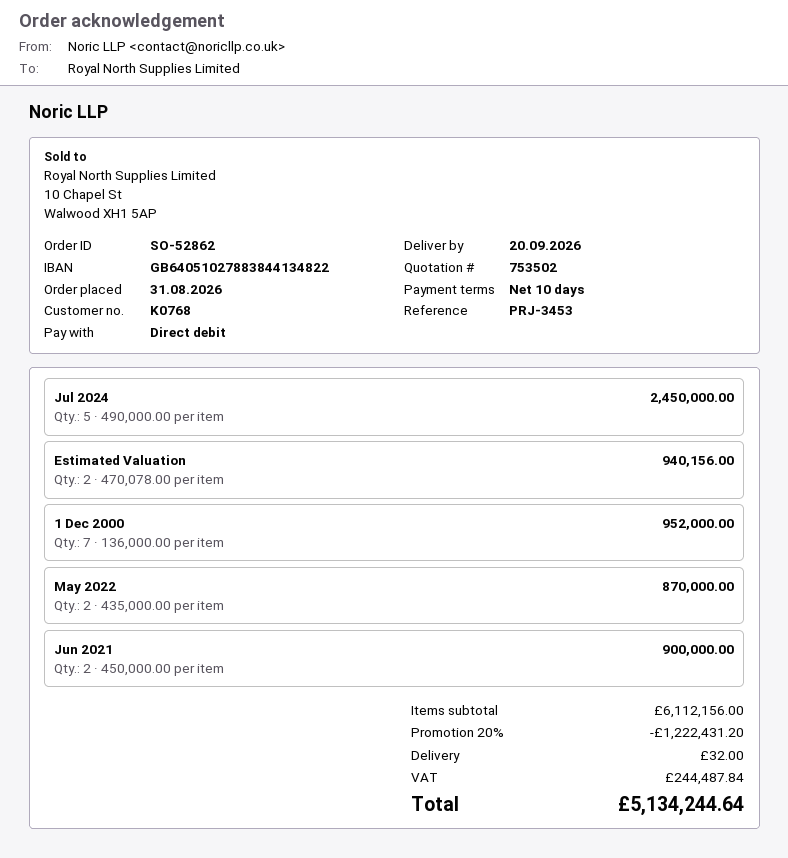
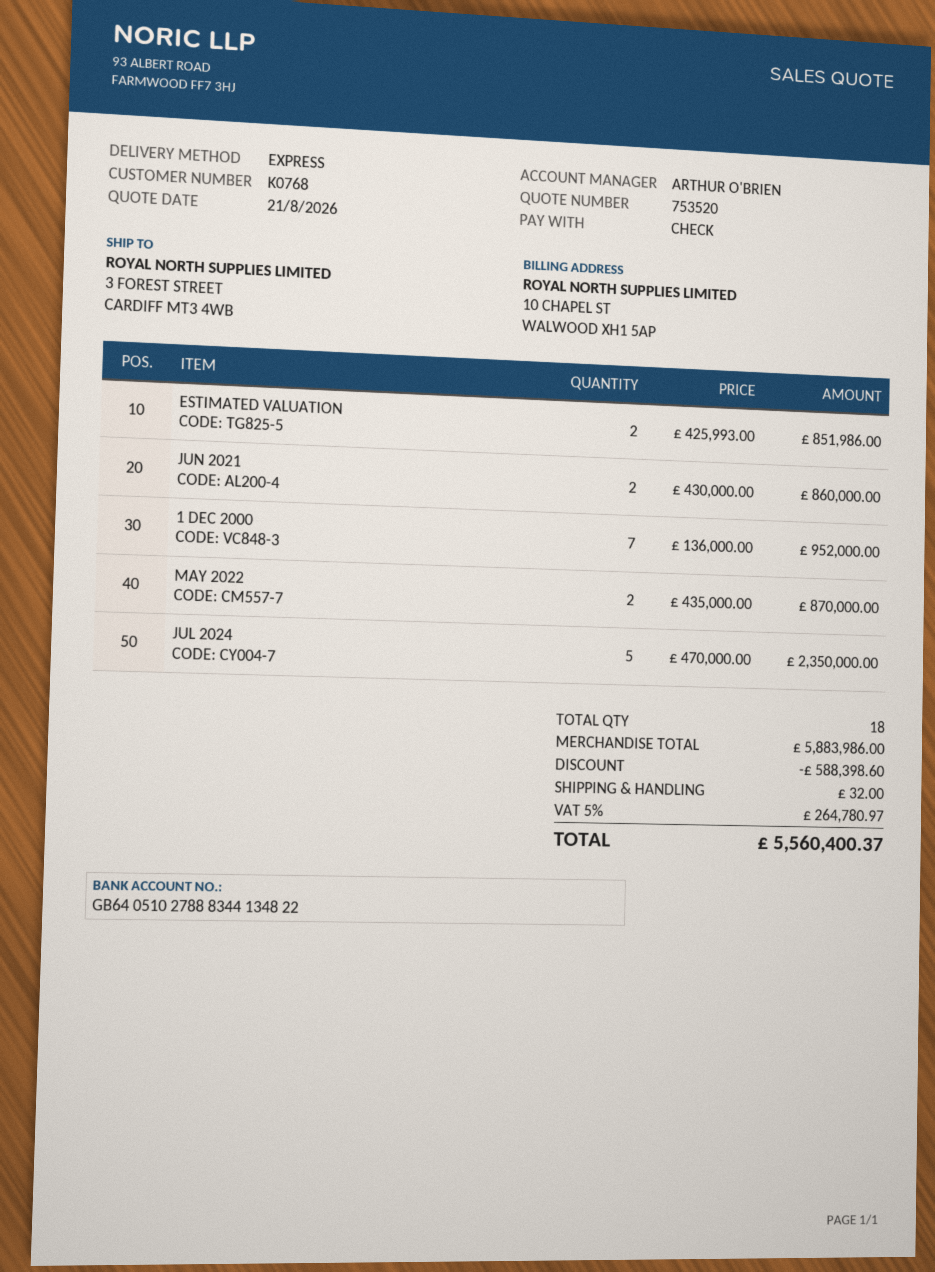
quote number: 753502 -> 753520
payment method: direct debit -> cheque
bank account: GB64051027883844134822 -> GB64051027888344134822
Jul 2024: 5 x 490000.00 = 2450000.00 -> 5 x 470000.00 = 2350000.00
Estimated Valuation: 2 x 470078.00 = 940156.00 -> 2 x 425993.00 = 851986.00
Jun 2021: 2 x 450000.00 = 900000.00 -> 2 x 430000.00 = 860000.00
subtotal: 6112156.00 -> 5883986.00
discount: 1222431.20 -> 588398.60
tax: 244487.84 -> 264780.97
total: 5134244.64 -> 5560400.37

